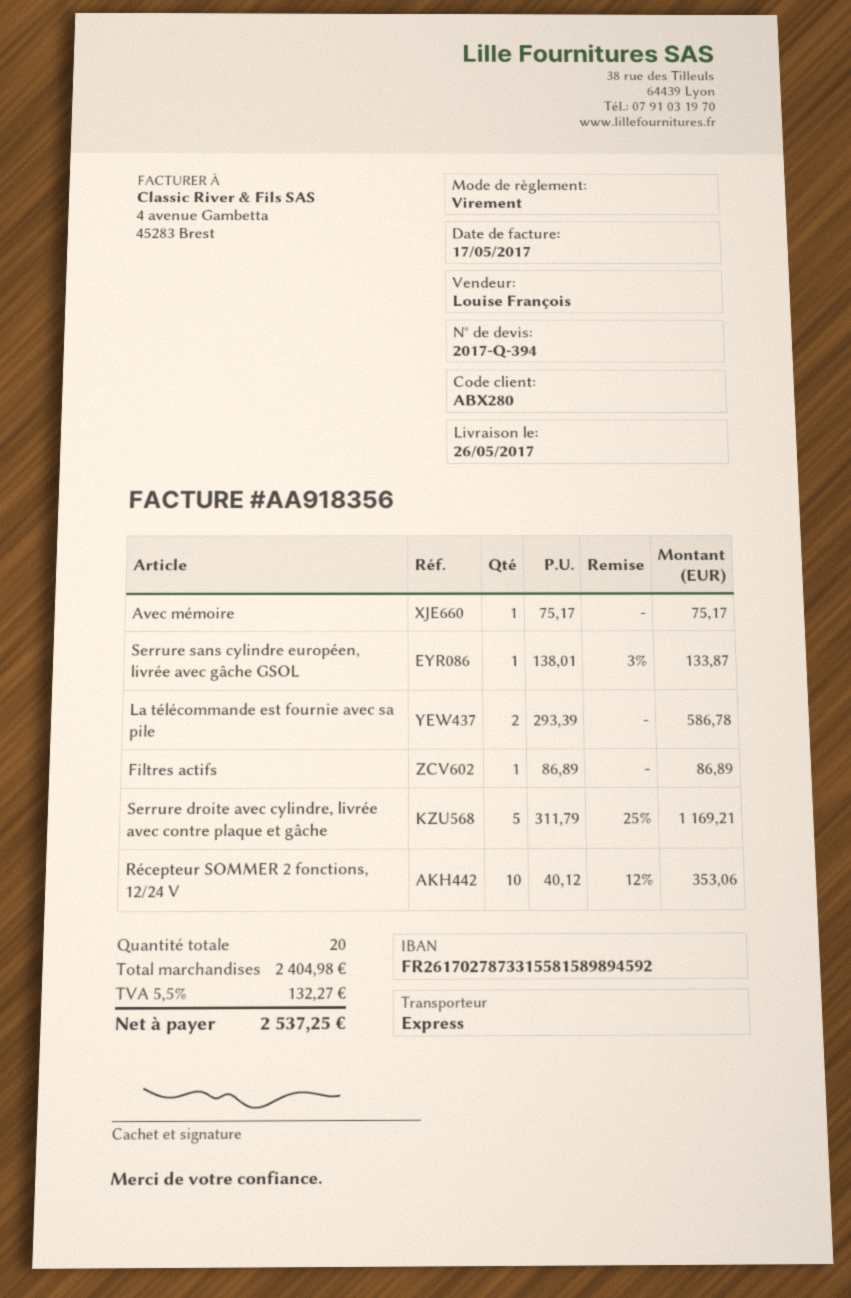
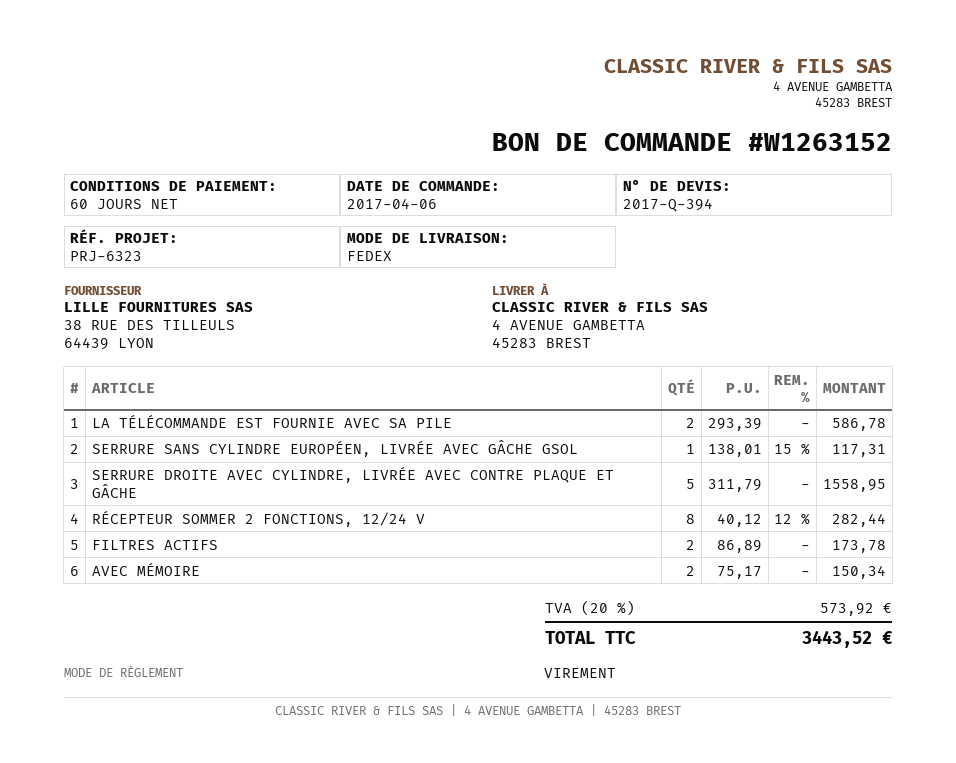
shipping method: express -> FedEx
Avec mémoire: 1 x 75.17 = 75.17 -> 2 x 75.17 = 150.34
Serrure sans cylindre européen, livrée avec gâche GSOL: 1 x 138.01 - 3% = 133.87 -> 1 x 138.01 - 15% = 117.31
Filtres actifs: 1 x 86.89 = 86.89 -> 2 x 86.89 = 173.78
Serrure droite avec cylindre, livrée avec contre plaque et gâche: 5 x 311.79 - 25% = 1169.21 -> 5 x 311.79 = 1558.95
Récepteur SOMMER 2 fonctions, 12/24 V: 10 x 40.12 - 12% = 353.06 -> 8 x 40.12 - 12% = 282.44
tax: 5.5% = 132.27 -> 20% = 573.92
total: 2537.25 -> 3443.52

